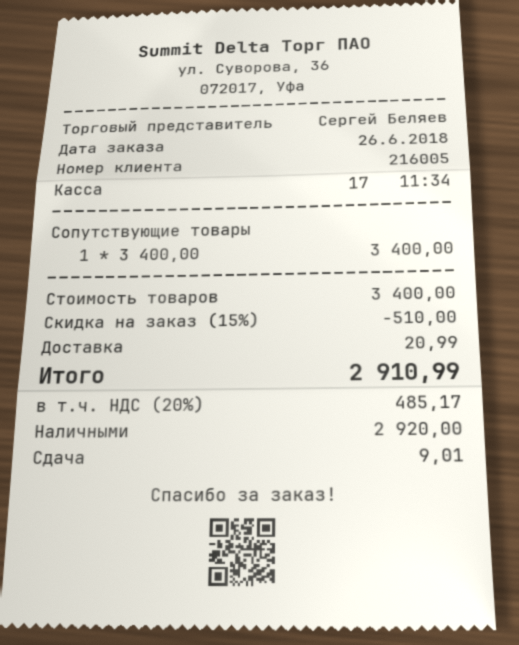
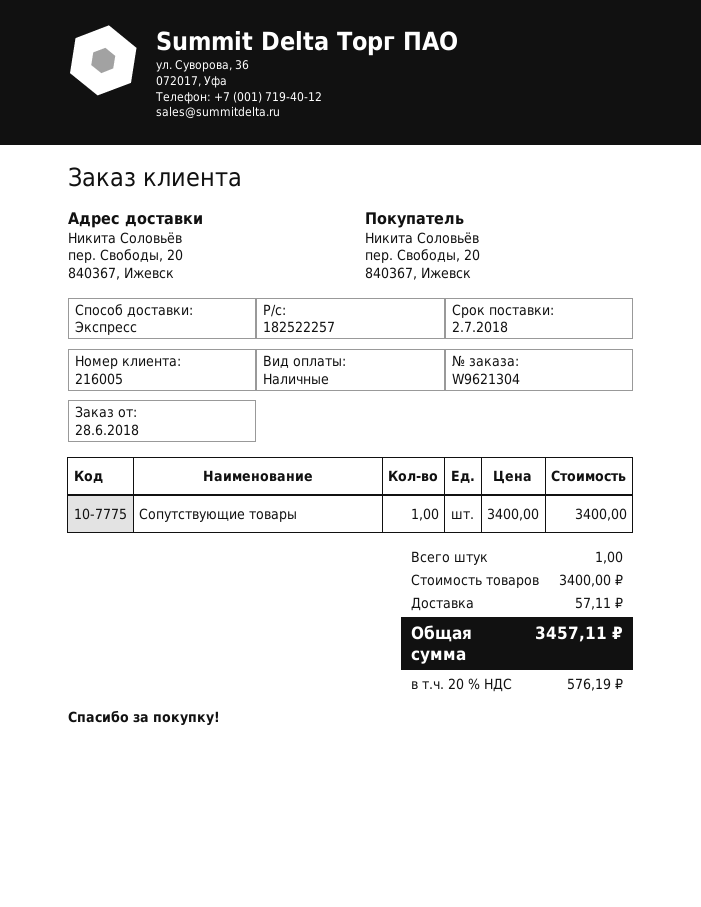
order date: 2018-06-26 -> 2018-06-28
discount: 15% = 510.00 -> none
shipping: 20.99 -> 57.11
tax: 20% = 485.17 -> 20% = 576.19
total: 2910.99 -> 3457.11

